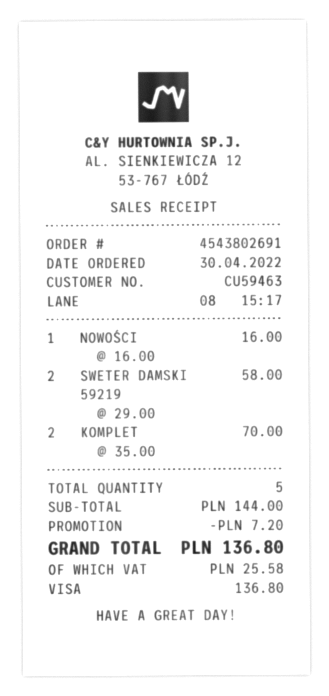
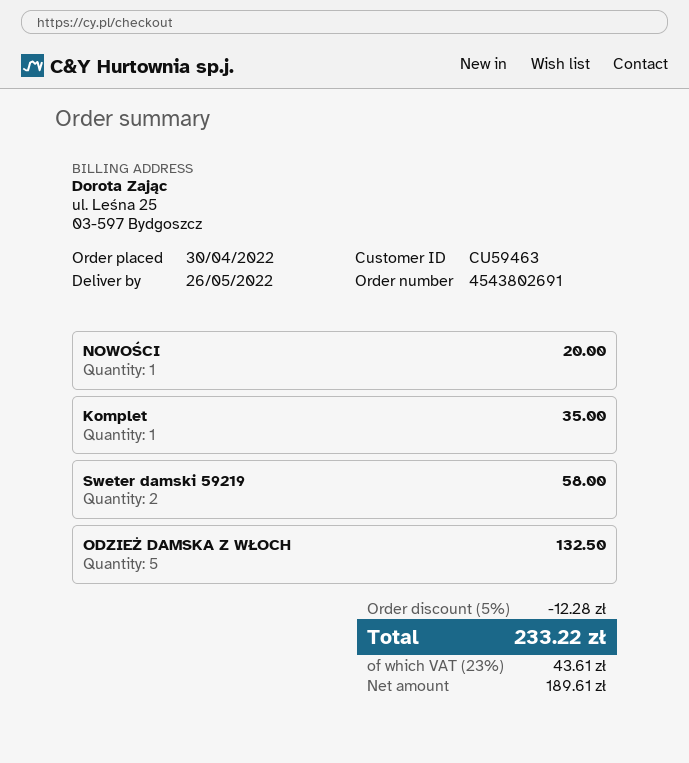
NOWOŚCI: 1 for 16.00 -> 1 for 20.00
KOMPLET: 2 for 70.00 -> 1 for 35.00
ODZIEŻ DAMSKA Z WŁOCH: none -> 5 for 132.50
discount: 7.20 -> 12.28
tax: 25.58 -> 43.61
total: 136.80 -> 233.22

